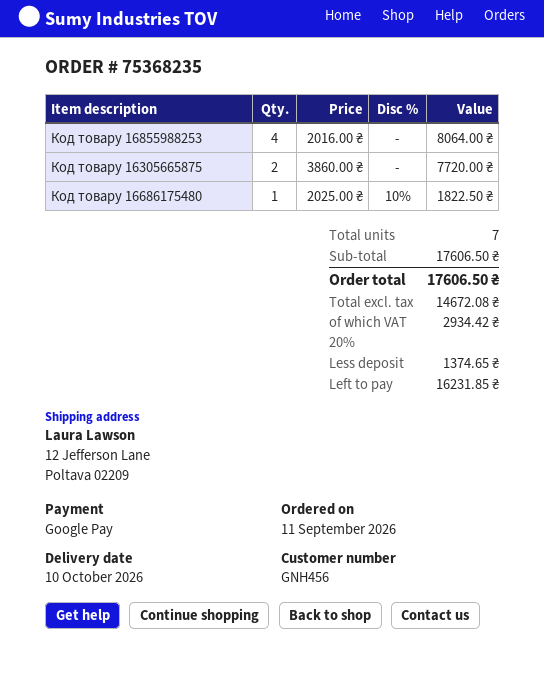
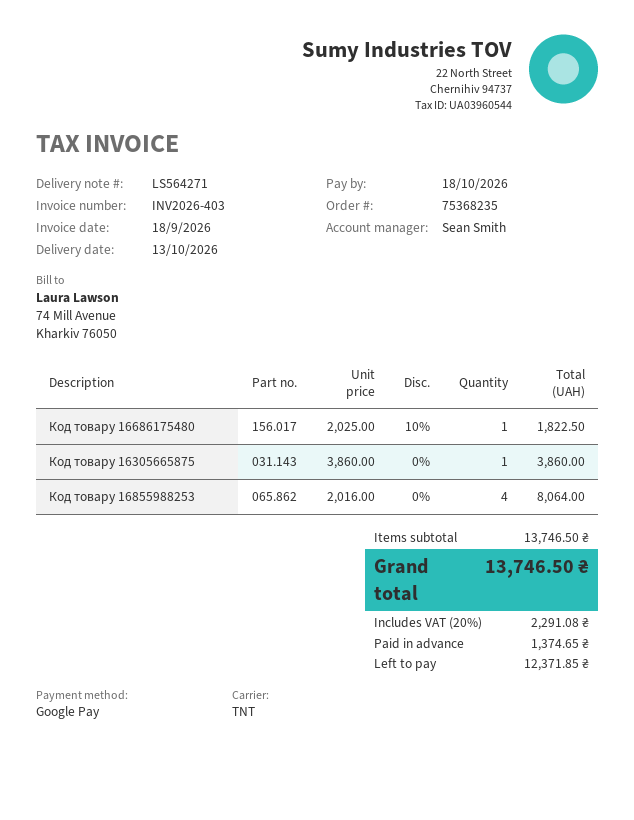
delivery date: 2026-10-10 -> 2026-10-13
Код товару 16305665875: 2 x 3860.00 = 7720.00 -> 1 x 3860.00 = 3860.00
subtotal: 17606.50 -> 13746.50
tax: 20% = 2934.42 -> 20% = 2291.08
total: 17606.50 -> 13746.50
balance: 16231.85 -> 12371.85

